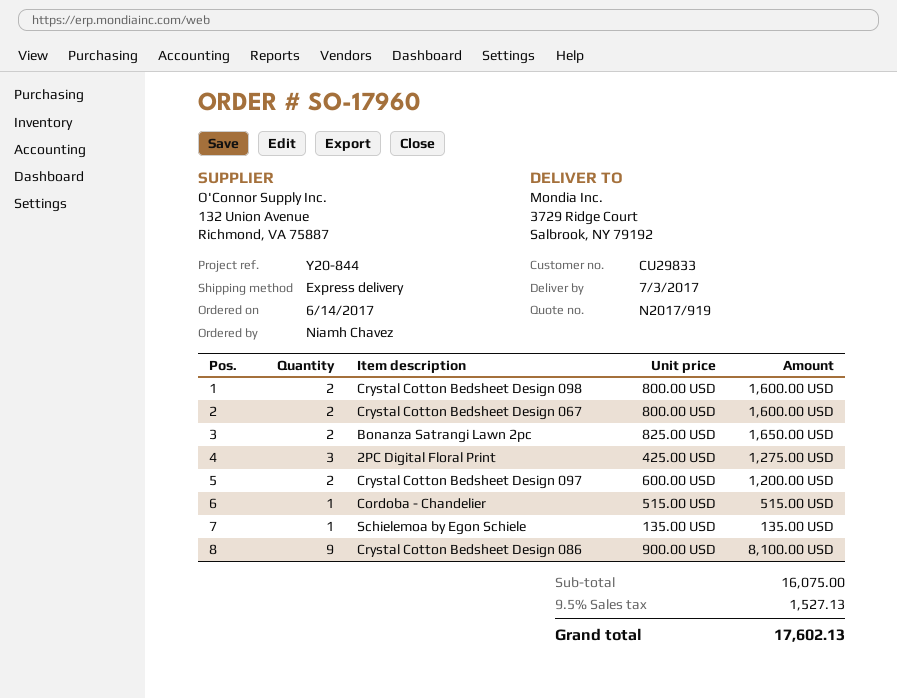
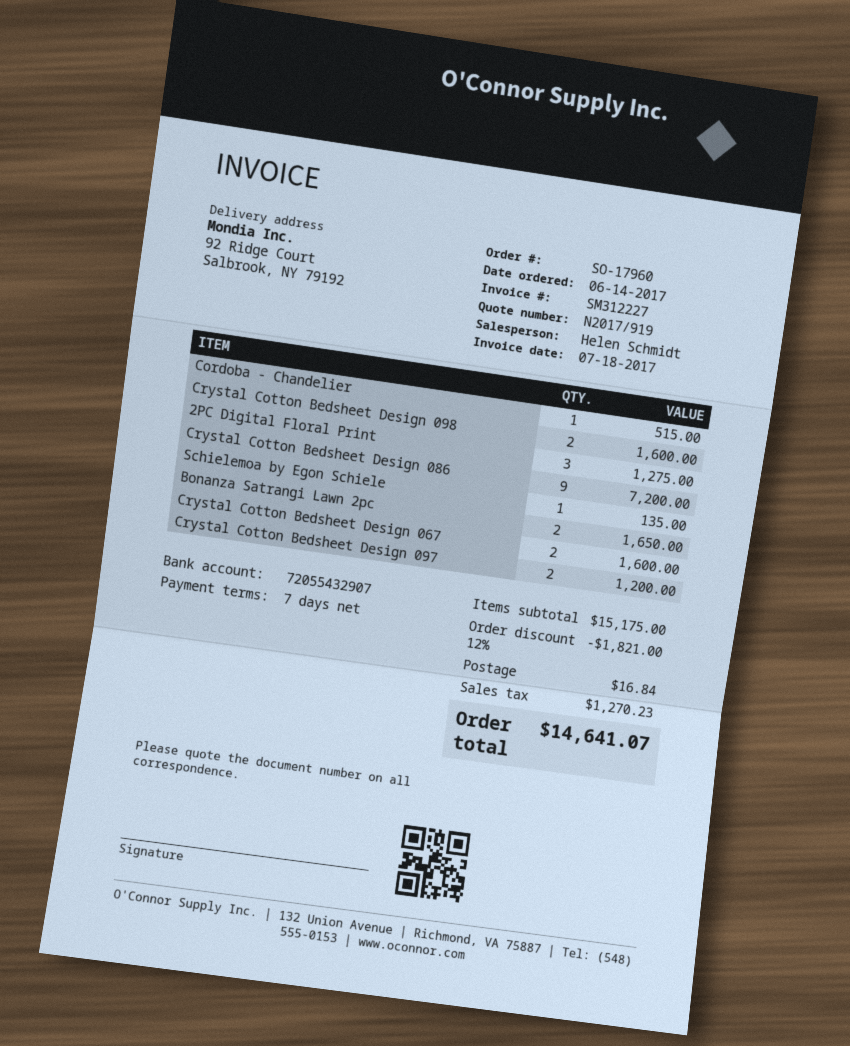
ship to: 3729 Ridge Court, Salbrook, NY 79192 -> 92 Ridge Court, Salbrook, NY 79192
Crystal Cotton Bedsheet Design 086: 9 for 8100.00 -> 9 for 7200.00
subtotal: 16075.00 -> 15175.00
discount: none -> 12% = 1821.00
shipping: none -> 16.84
tax: 1527.13 -> 1270.23
total: 17602.13 -> 14641.07

